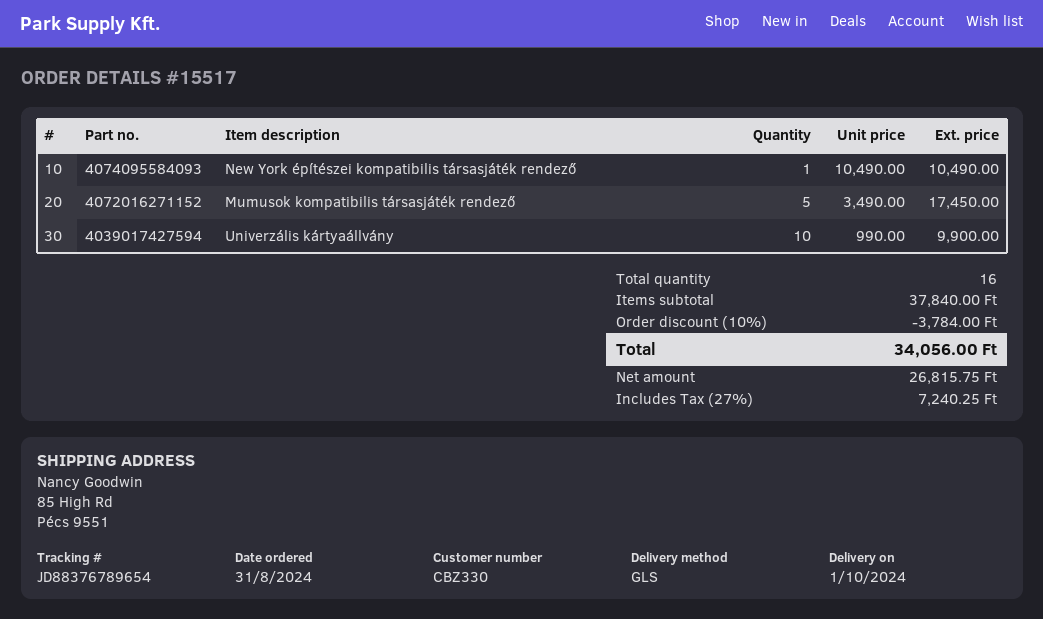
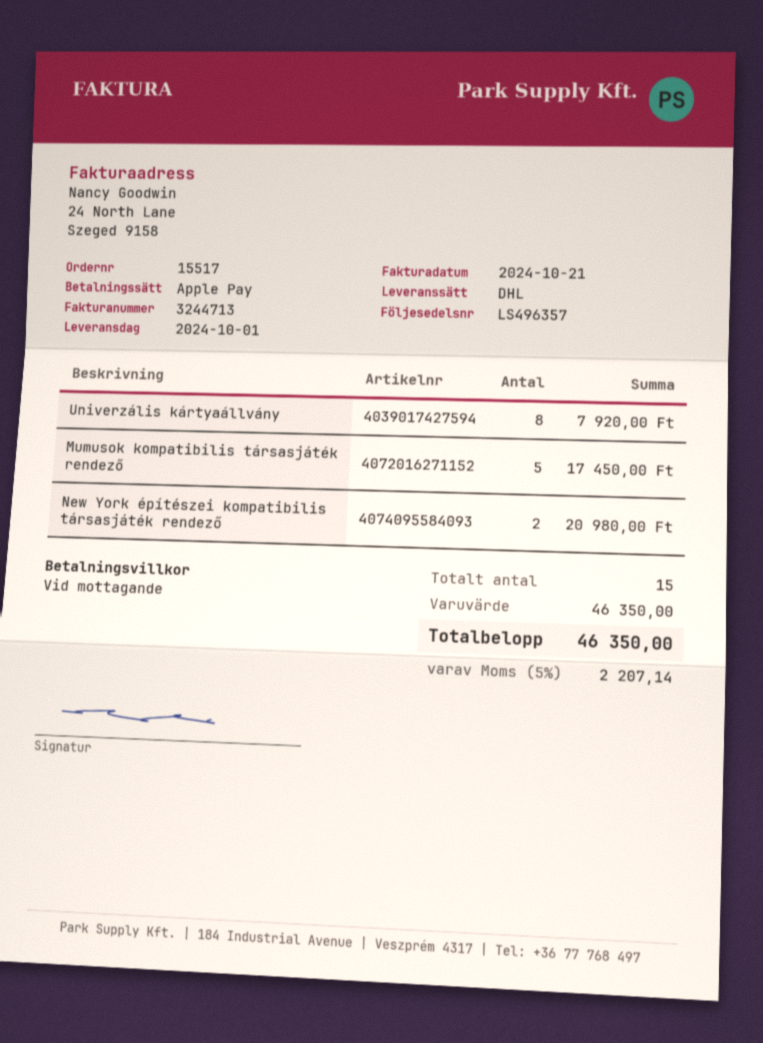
shipping method: GLS -> DHL
New York építészei kompatibilis társasjáték rendező: 1 for 10490.00 -> 2 for 20980.00
Univerzális kártyaállvány: 10 for 9900.00 -> 8 for 7920.00
total quantity: 16 -> 15
subtotal: 37840.00 -> 46350.00
discount: 10% = 3784.00 -> none
tax: 27% = 7240.25 -> 5% = 2207.14
total: 34056.00 -> 46350.00

